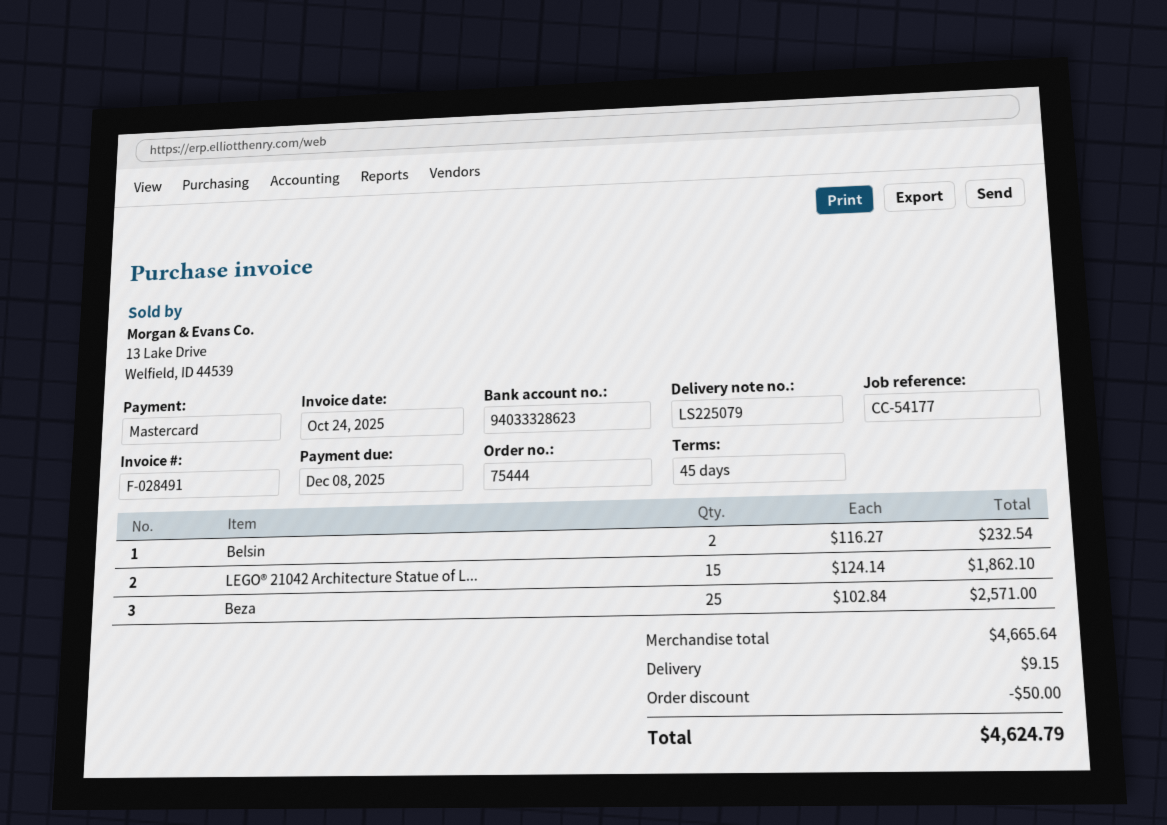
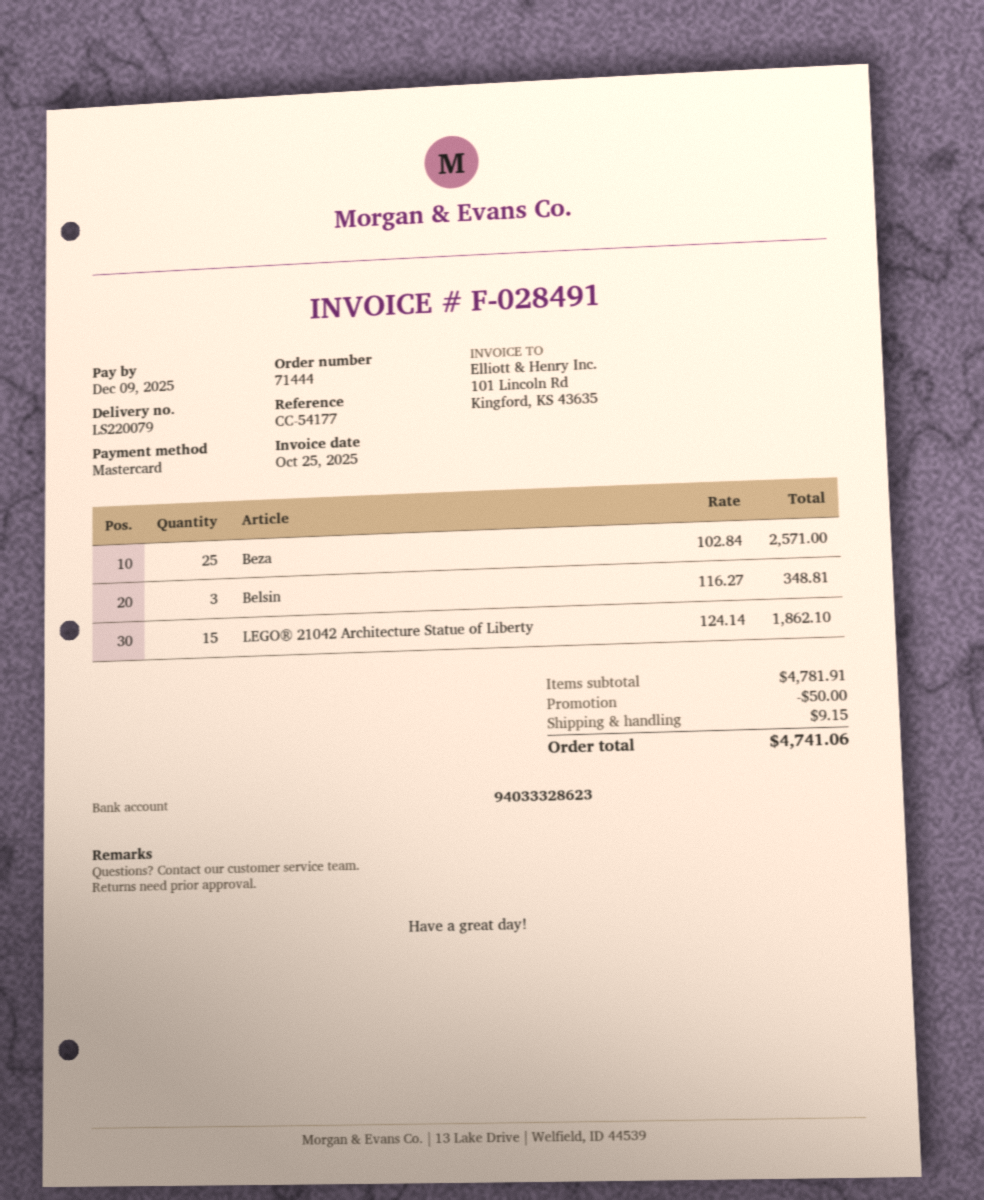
order number: 75444 -> 71444
delivery note number: LS225079 -> LS220079
invoice date: 2025-10-24 -> 2025-10-25
due date: 2025-12-08 -> 2025-12-09
Belsin: 2 x 116.27 = 232.54 -> 3 x 116.27 = 348.81
subtotal: 4665.64 -> 4781.91
total: 4624.79 -> 4741.06

